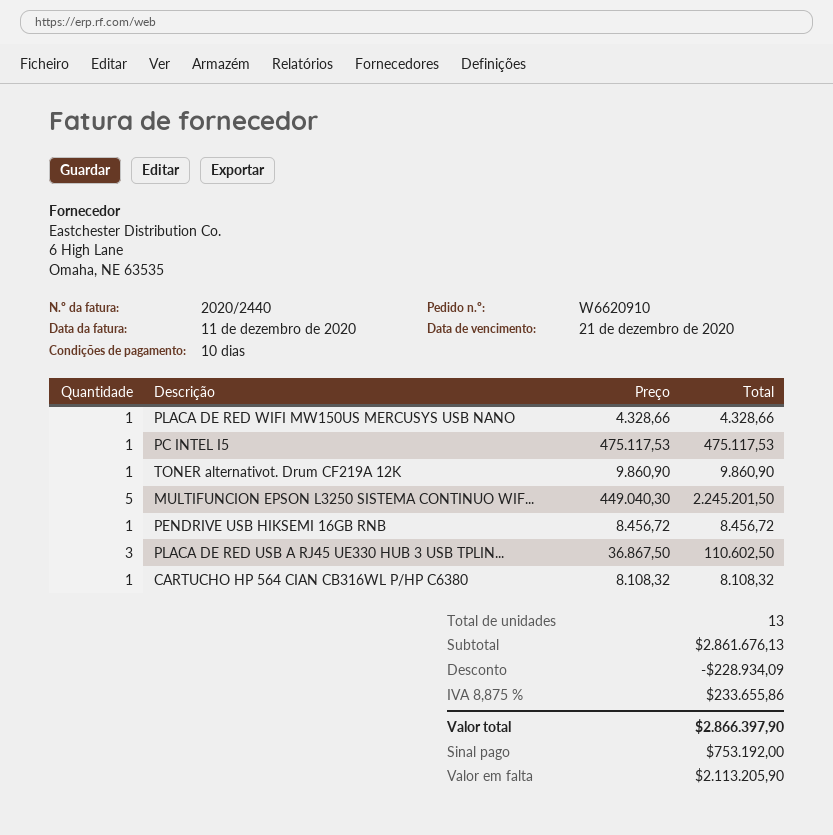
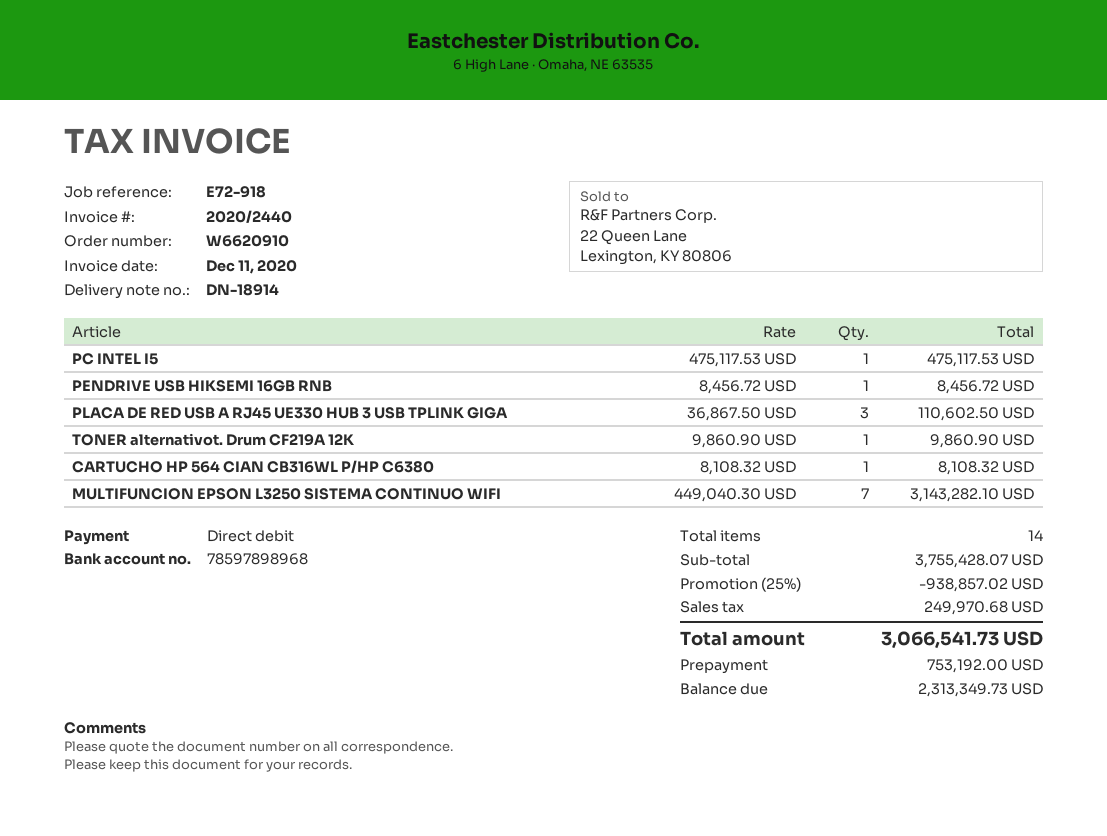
PLACA DE RED WIFI MW150US MERCUSYS USB NANO: 1 x 4328.66 = 4328.66 -> none
MULTIFUNCION EPSON L3250 SISTEMA CONTINUO WIF...: 5 x 449040.30 = 2245201.50 -> 7 x 449040.30 = 3143282.10
total quantity: 13 -> 14
subtotal: 2861676.13 -> 3755428.07
discount: 228934.09 -> 938857.02
tax: 233655.86 -> 249970.68
total: 2866397.90 -> 3066541.73
balance: 2113205.90 -> 2313349.73

